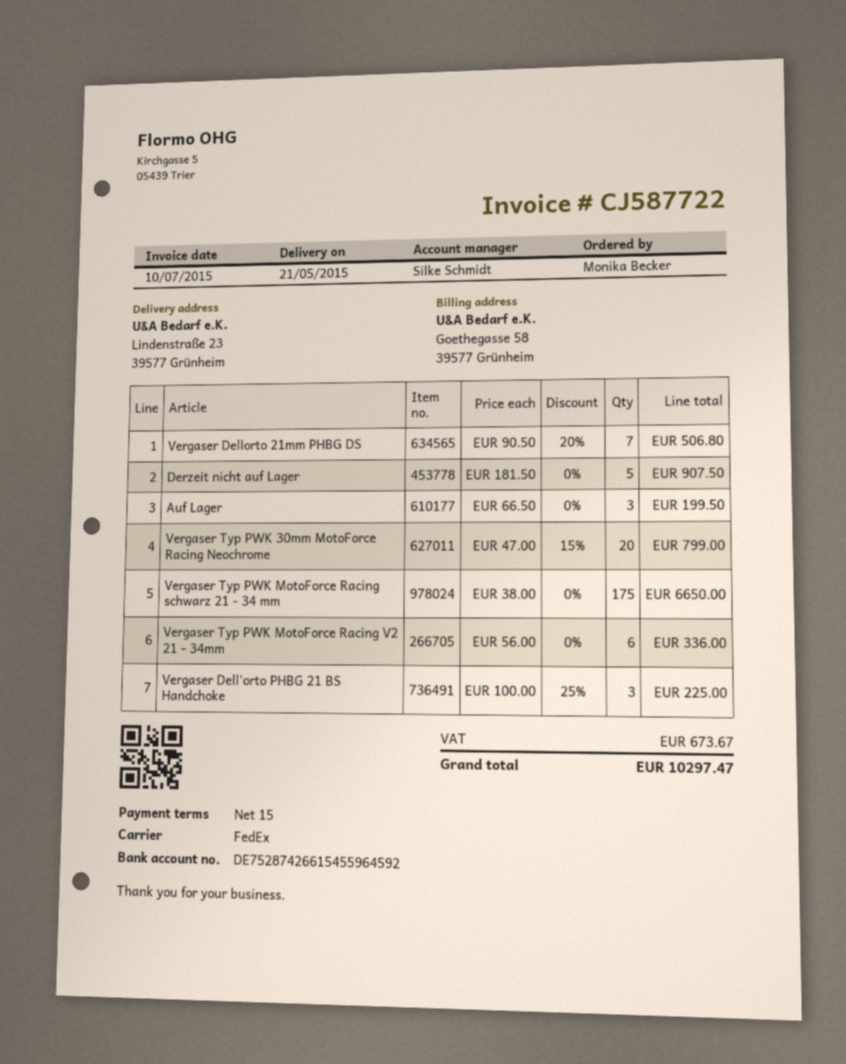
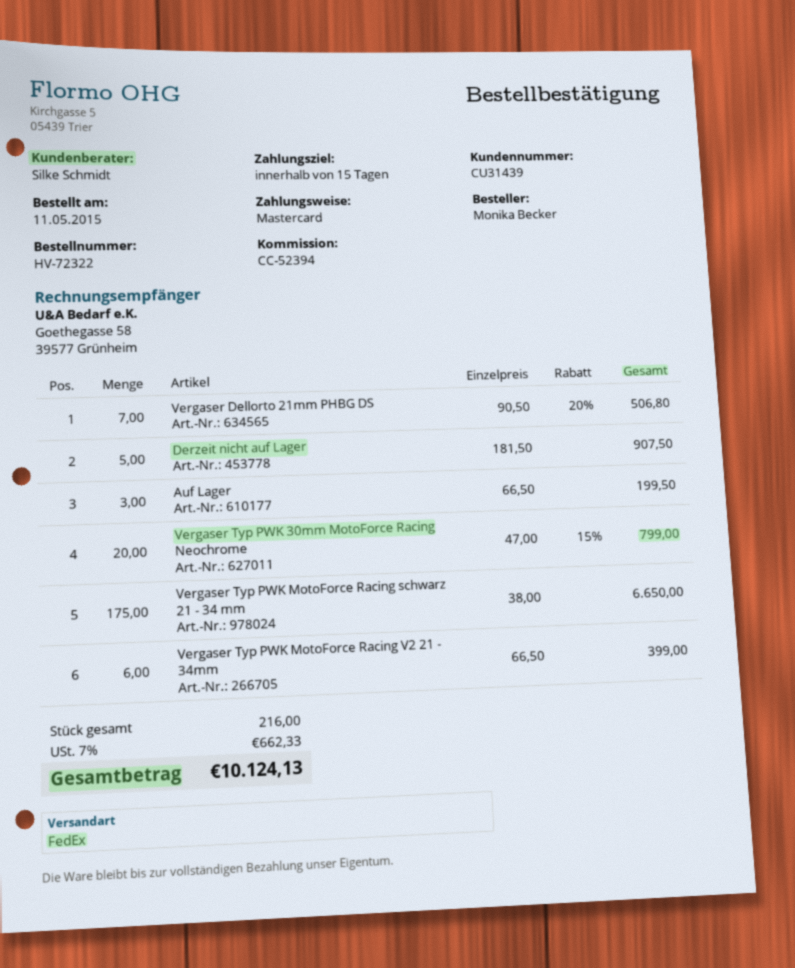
Vergaser Typ PWK MotoForce Racing V2 21 - 34mm: 6 x 56.00 = 336.00 -> 6 x 66.50 = 399.00
Vergaser Dell'orto PHBG 21 BS Handchoke: 3 x 100.00 - 25% = 225.00 -> none
tax: 673.67 -> 662.33
total: 10297.47 -> 10124.13

